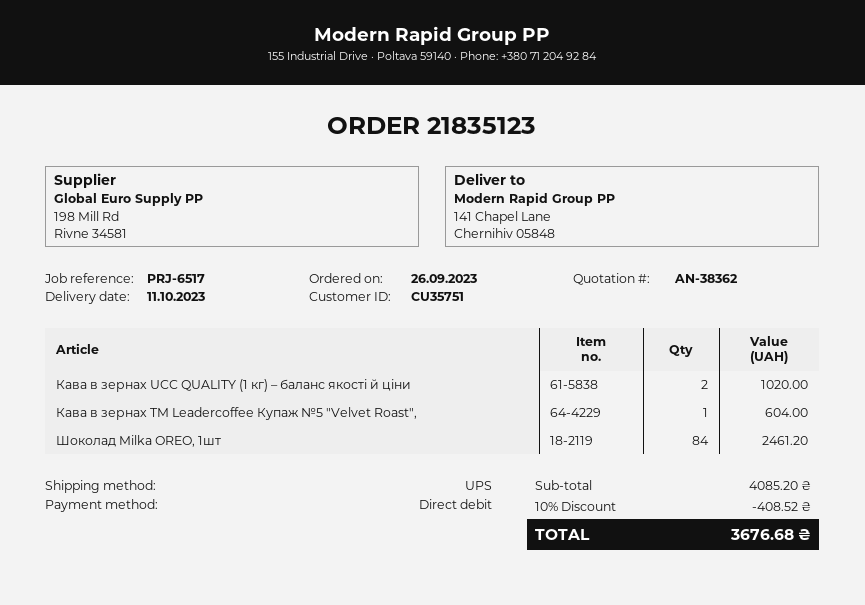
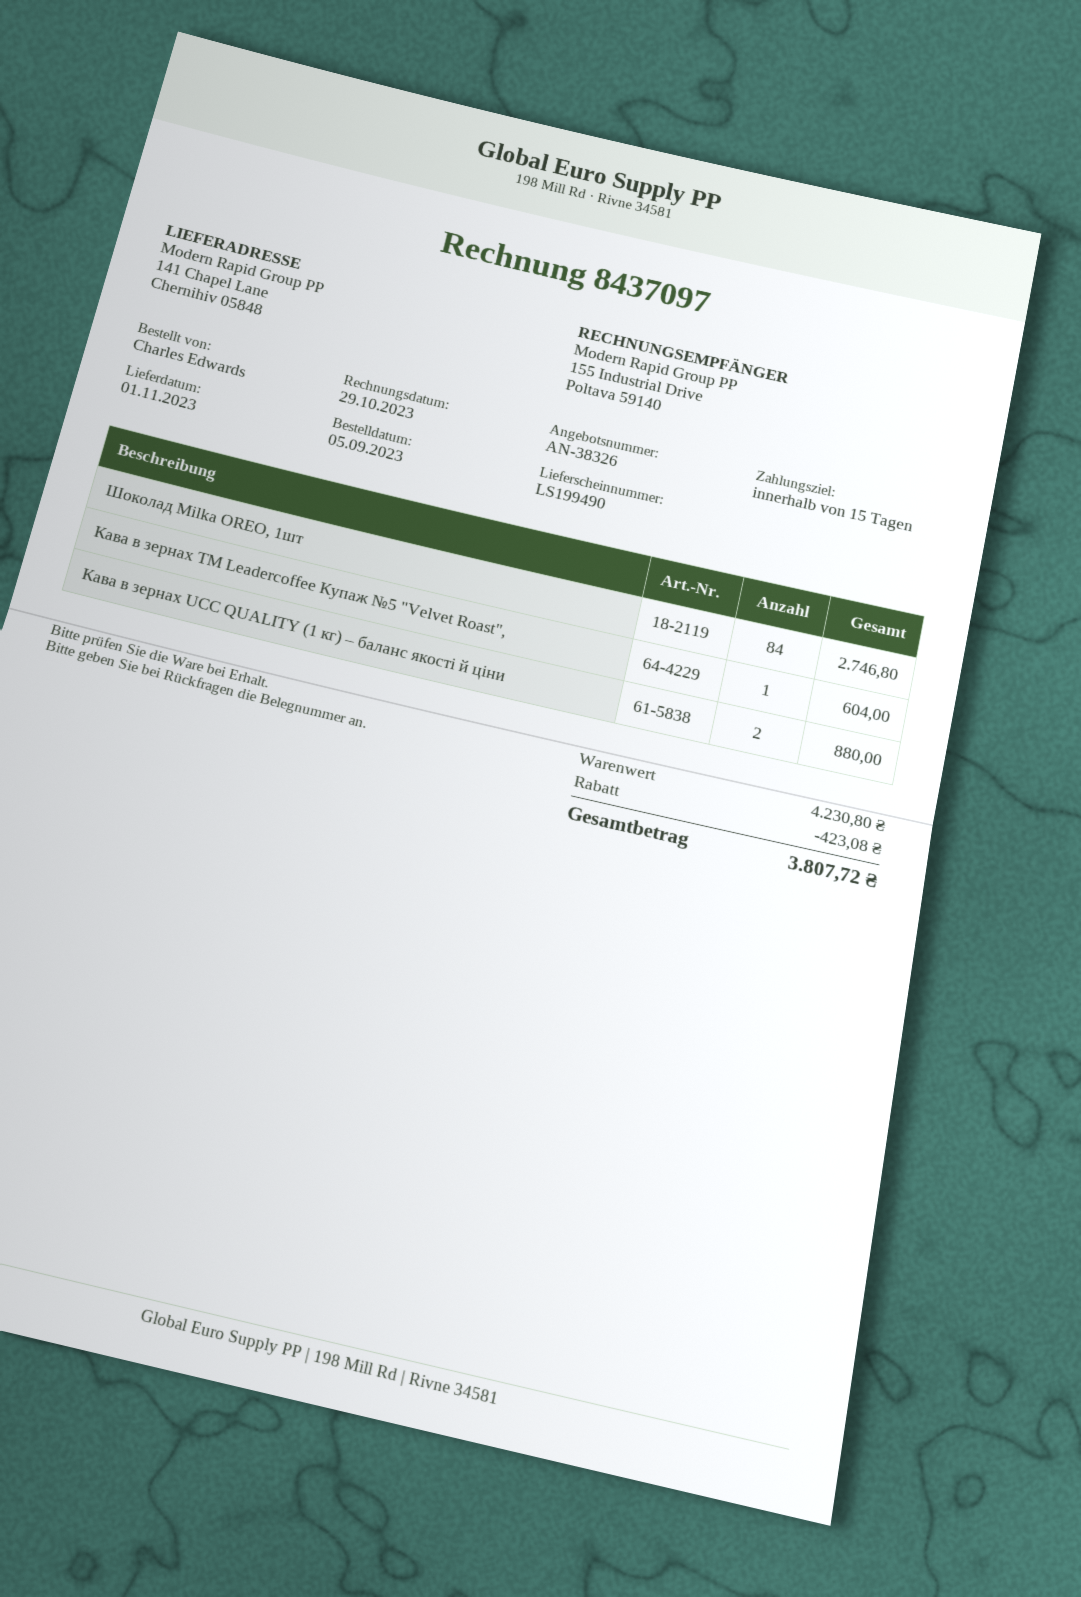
quote number: AN-38362 -> AN-38326
order date: 2023-09-26 -> 2023-09-05
delivery date: 2023-10-11 -> 2023-11-01
Кава в зернах UCC QUALITY (1 кг) – баланс якості й ціни: 2 for 1020.00 -> 2 for 880.00
Шоколад Milka OREO, 1шт: 84 for 2461.20 -> 84 for 2746.80
subtotal: 4085.20 -> 4230.80
discount: 408.52 -> 423.08
total: 3676.68 -> 3807.72

